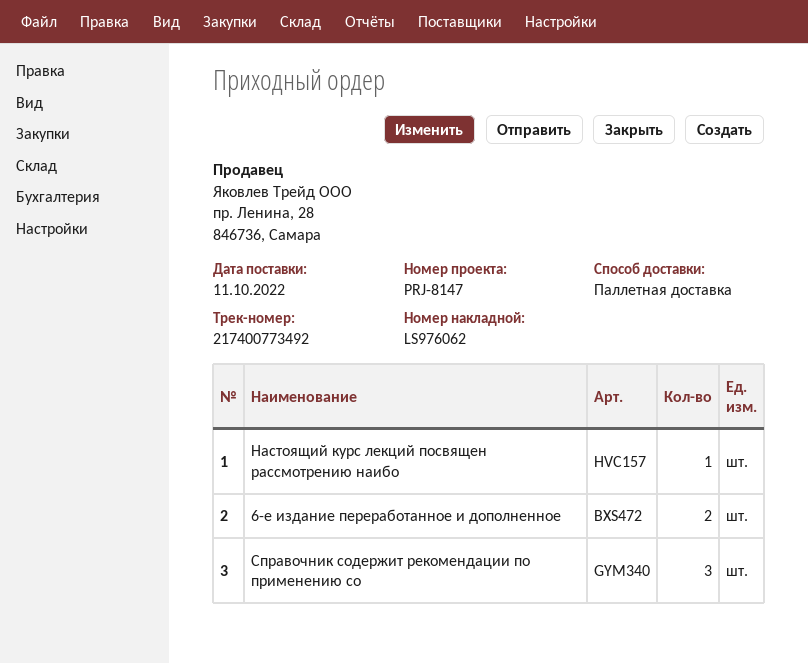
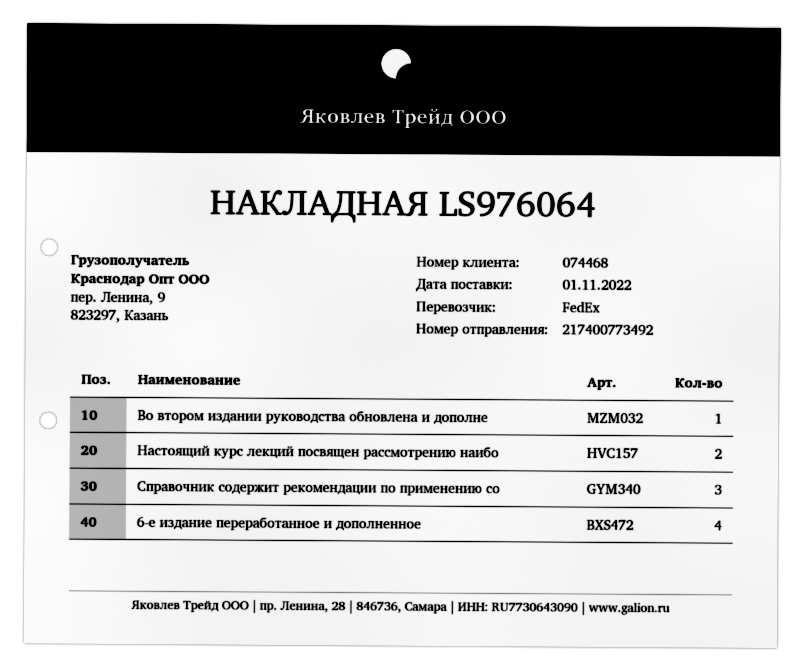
delivery note number: LS976062 -> LS976064
delivery date: 2022-10-11 -> 2022-11-01
shipping method: pallet freight -> FedEx
Настоящий курс лекций посвящен рассмотрению наибо: 1 -> 2
6-е издание переработанное и дополненное: 2 -> 4
Во втором издании руководства обновлена и дополне: none -> 1

